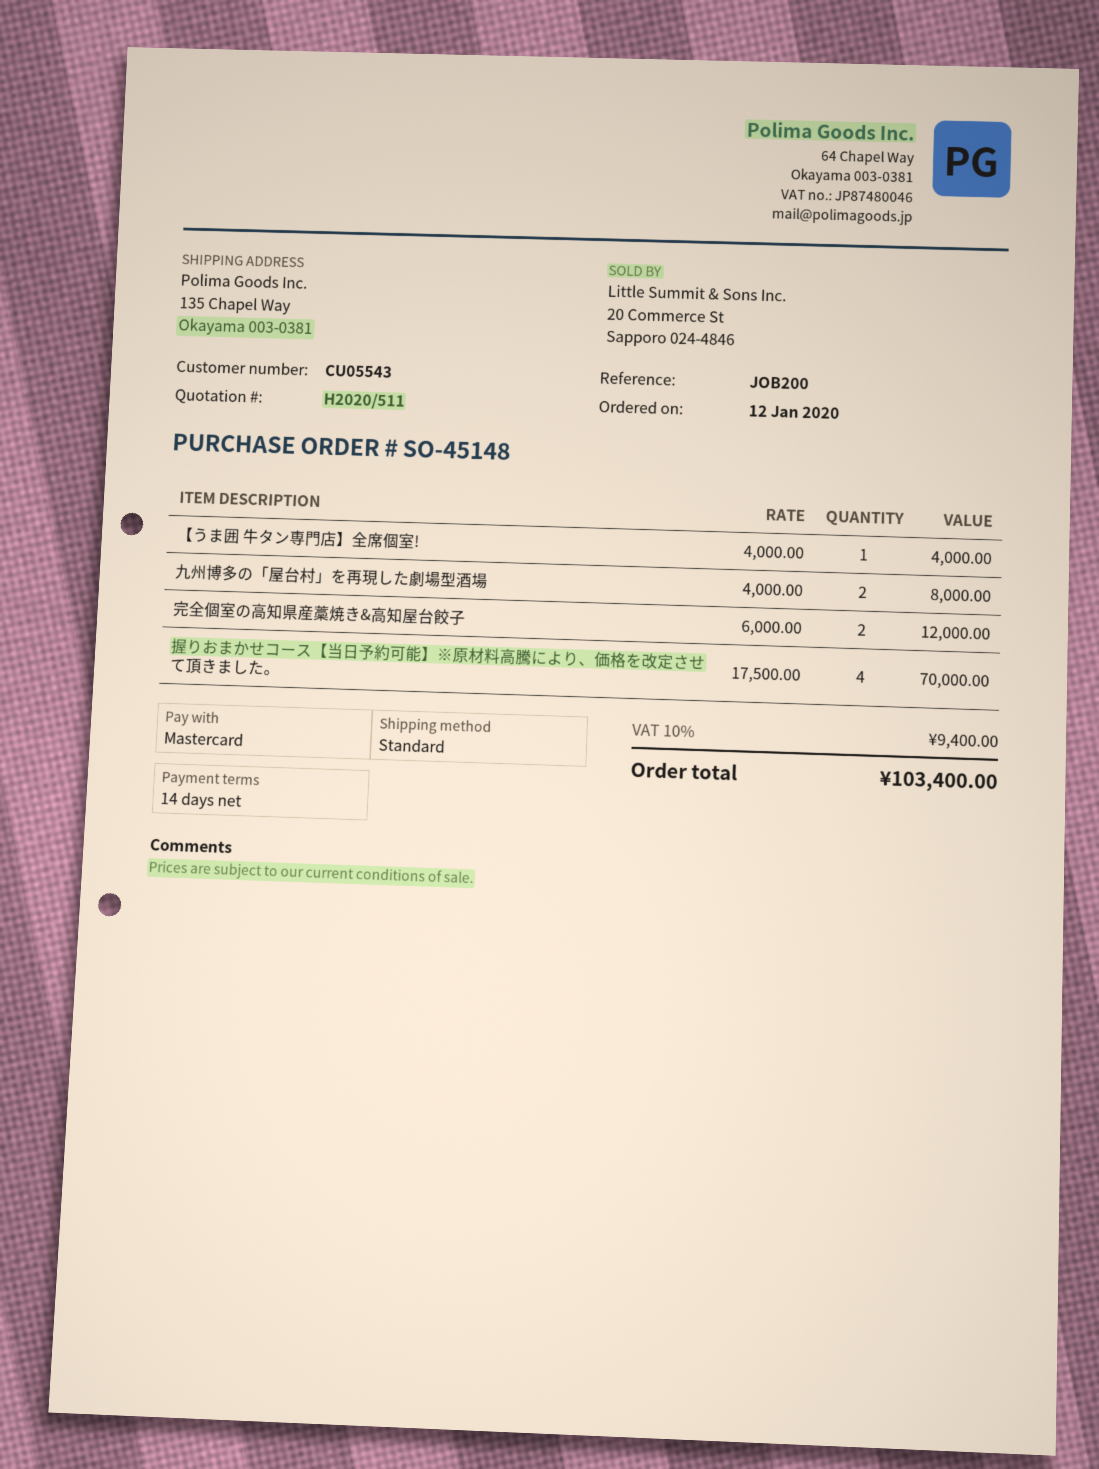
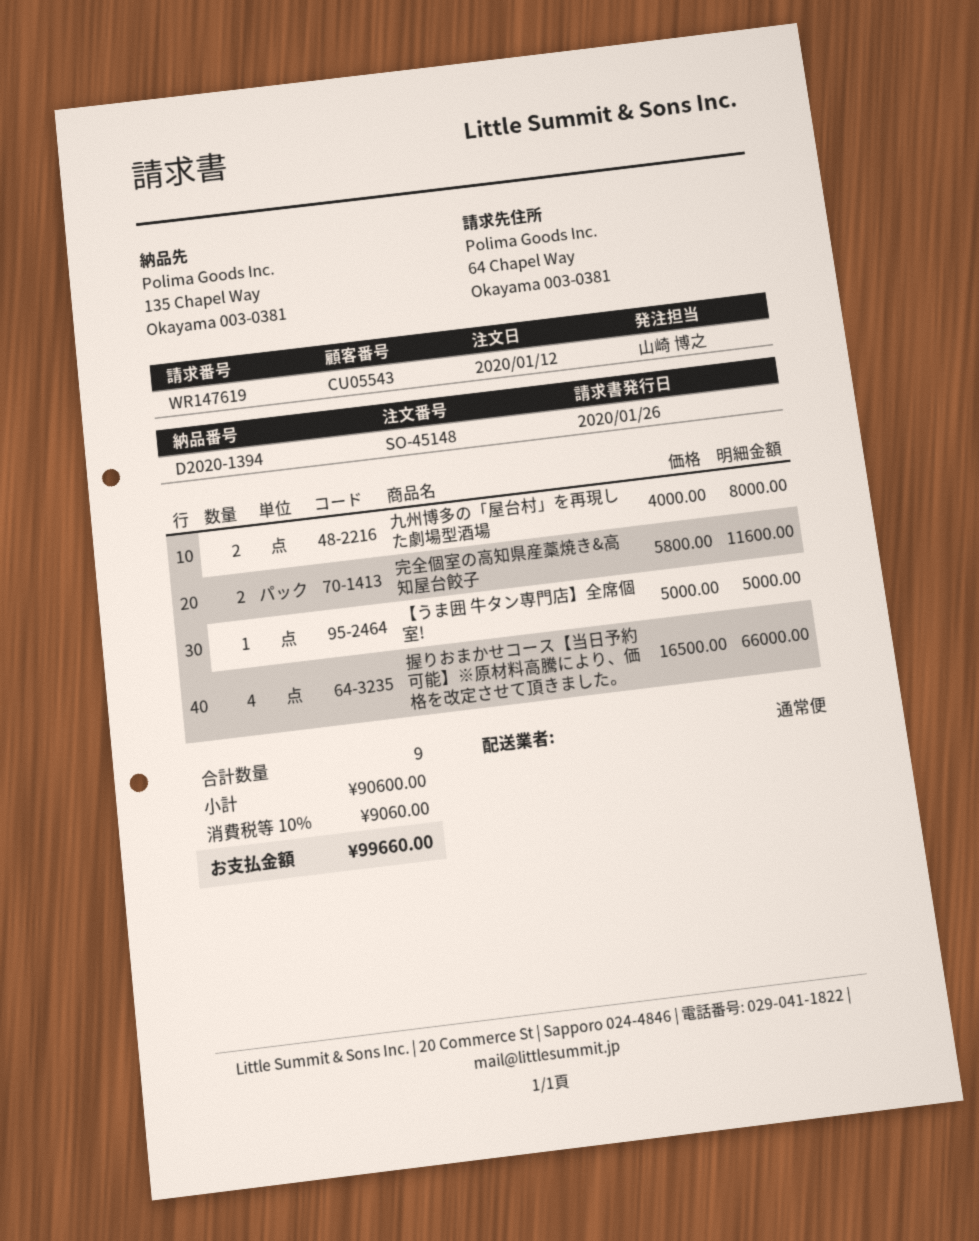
【うま囲 牛タン専門店】全席個室!: 1 x 4000.00 = 4000.00 -> 1 x 5000.00 = 5000.00
完全個室の高知県産藁焼き&高知屋台餃子: 2 x 6000.00 = 12000.00 -> 2 x 5800.00 = 11600.00
握りおまかせコース【当日予約可能】※原材料高騰により、価格を改定させて頂きました。: 4 x 17500.00 = 70000.00 -> 4 x 16500.00 = 66000.00
tax: 10% = 9400.00 -> 10% = 9060.00
total: 103400.00 -> 99660.00

